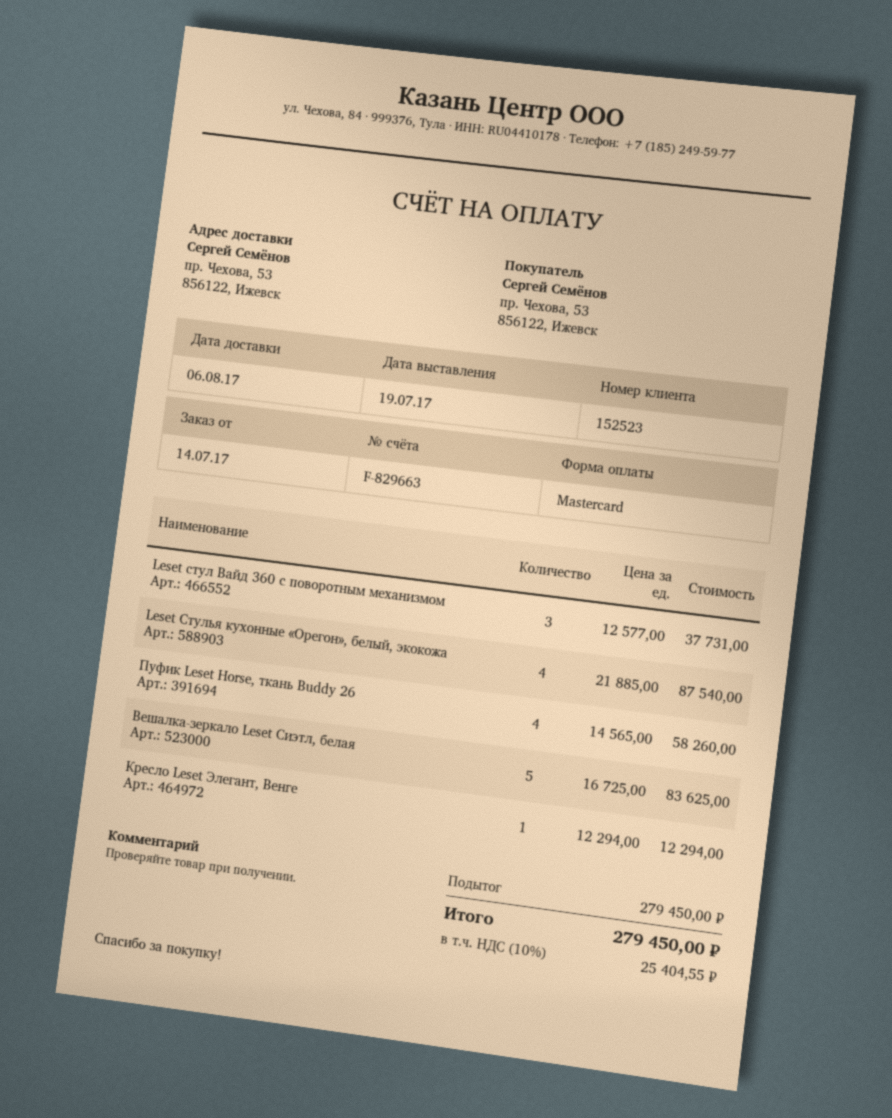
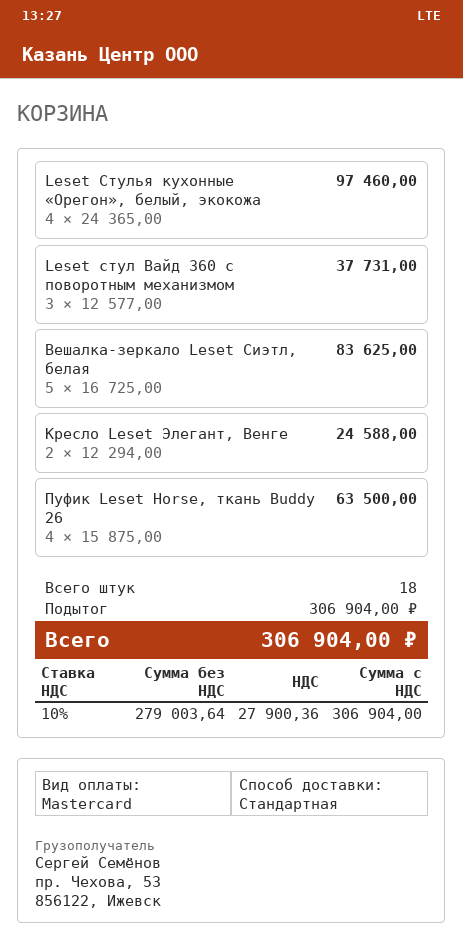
Leset Стулья кухонные «Орегон», белый, экокожа: 4 x 21885.00 = 87540.00 -> 4 x 24365.00 = 97460.00
Пуфик Leset Horse, ткань Buddy 26: 4 x 14565.00 = 58260.00 -> 4 x 15875.00 = 63500.00
Кресло Leset Элегант, Венге: 1 x 12294.00 = 12294.00 -> 2 x 12294.00 = 24588.00
subtotal: 279450.00 -> 306904.00
tax: 10% = 25404.55 -> 10% = 27900.36
total: 279450.00 -> 306904.00

